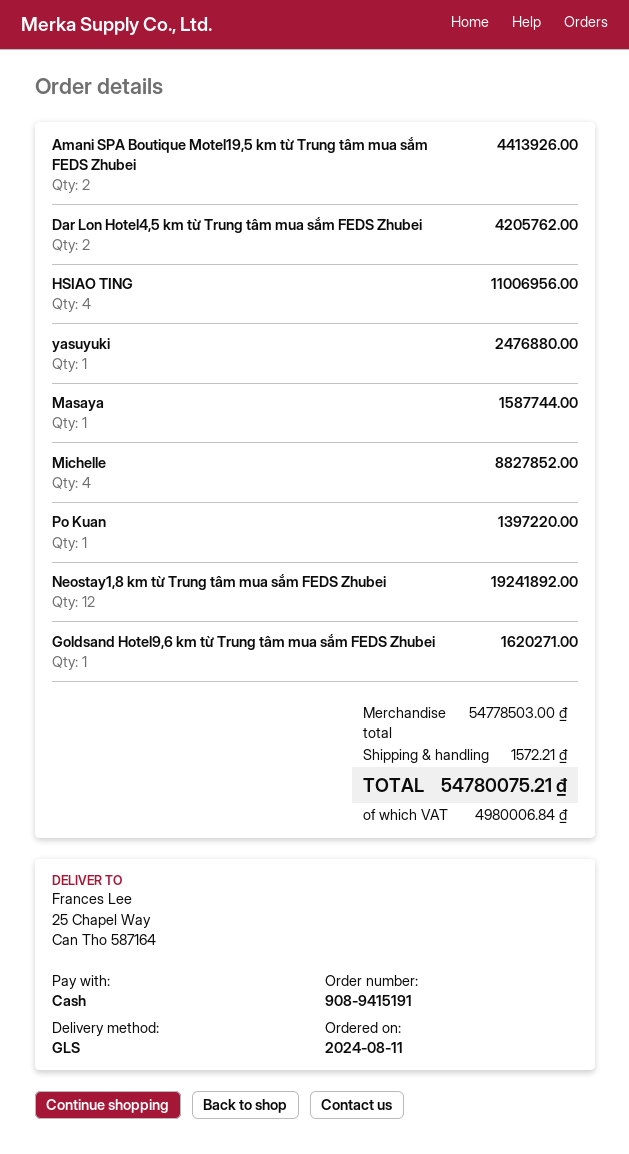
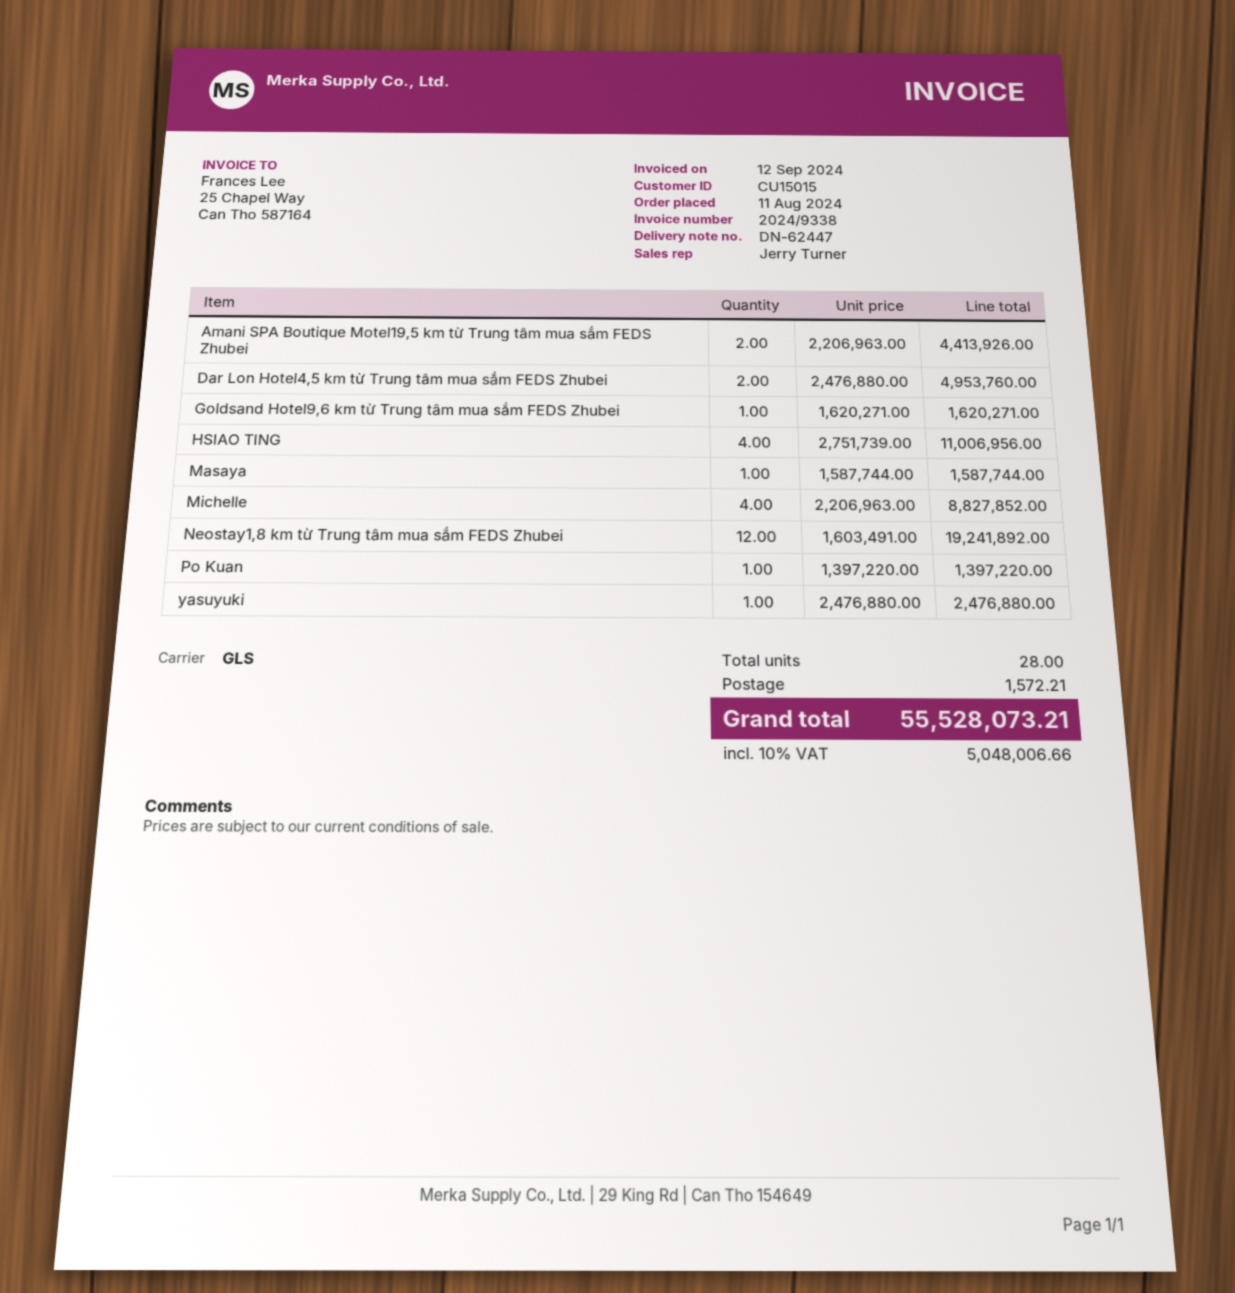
Dar Lon Hotel4,5 km từ Trung tâm mua sắm FEDS Zhubei: 2 for 4205762.00 -> 2 for 4953760.00
tax: 4980006.84 -> 5048006.66
total: 54780075.21 -> 55528073.21

